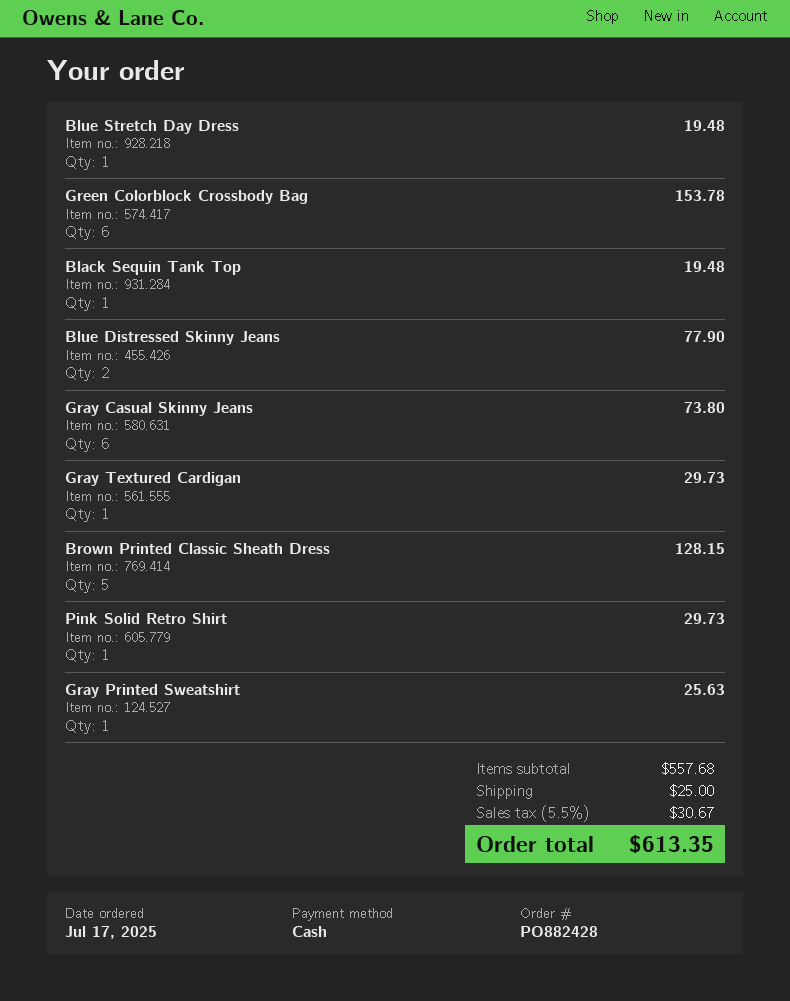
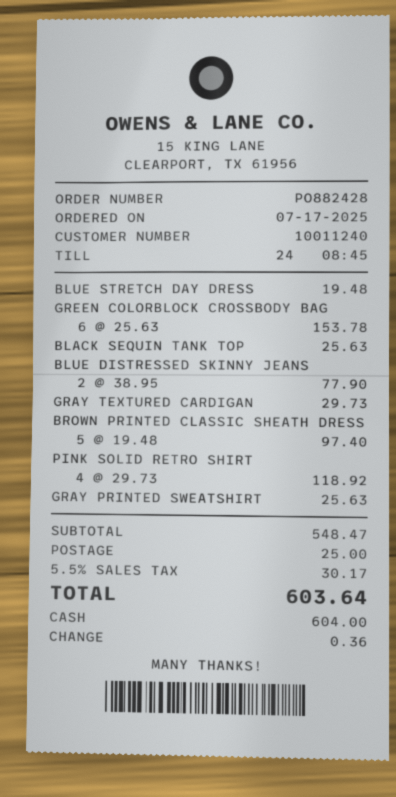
Black Sequin Tank Top: 1 for 19.48 -> 1 for 25.63
Gray Casual Skinny Jeans: 6 for 73.80 -> none
Brown Printed Classic Sheath Dress: 5 for 128.15 -> 5 for 97.40
Pink Solid Retro Shirt: 1 for 29.73 -> 4 for 118.92
subtotal: 557.68 -> 548.47
tax: 5.5% = 30.67 -> 5.5% = 30.17
total: 613.35 -> 603.64

